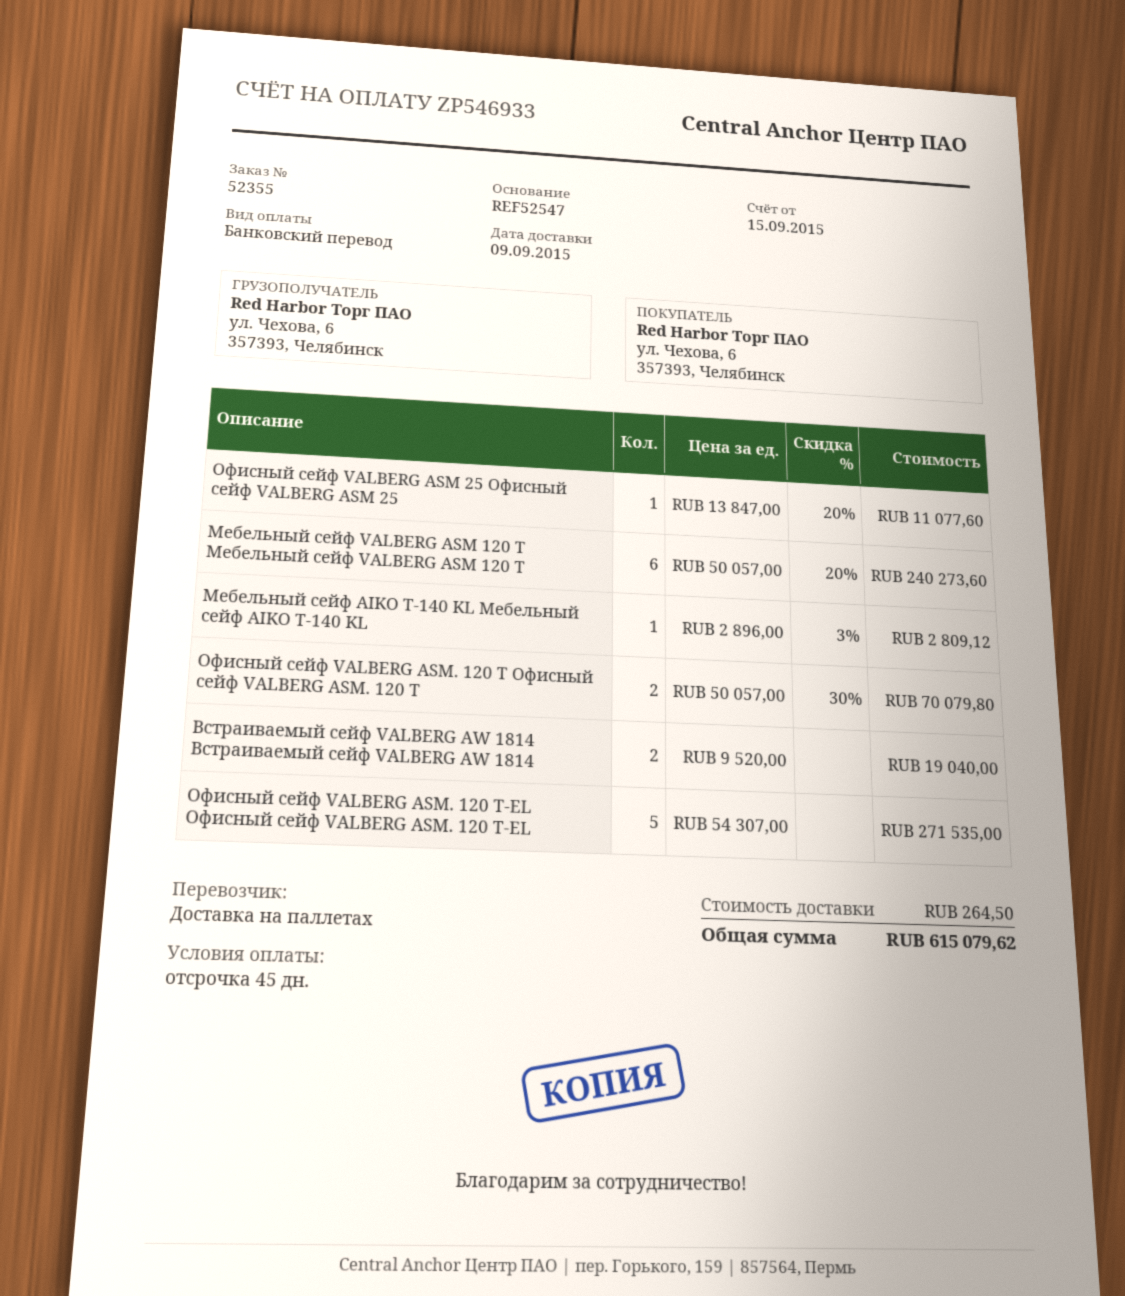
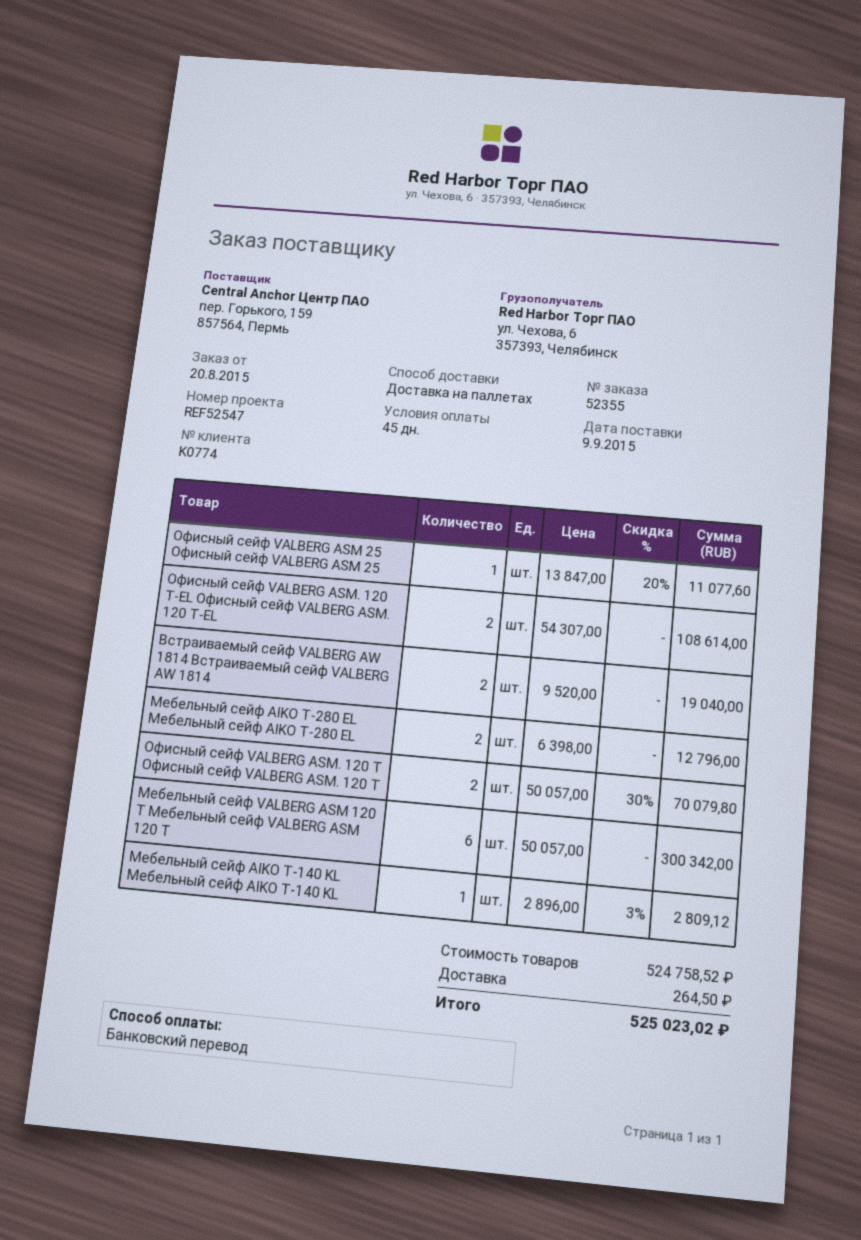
Мебельный сейф VALBERG ASM 120 T Мебельный сейф VALBERG ASM 120 T: 6 x 50057.00 - 20% = 240273.60 -> 6 x 50057.00 = 300342.00
Офисный сейф VALBERG ASM. 120 T-EL Офисный сейф VALBERG ASM. 120 T-EL: 5 x 54307.00 = 271535.00 -> 2 x 54307.00 = 108614.00
Мебельный сейф AIKO T-280 EL Мебельный сейф AIKO T-280 EL: none -> 2 x 6398.00 = 12796.00
total: 615079.62 -> 525023.02

